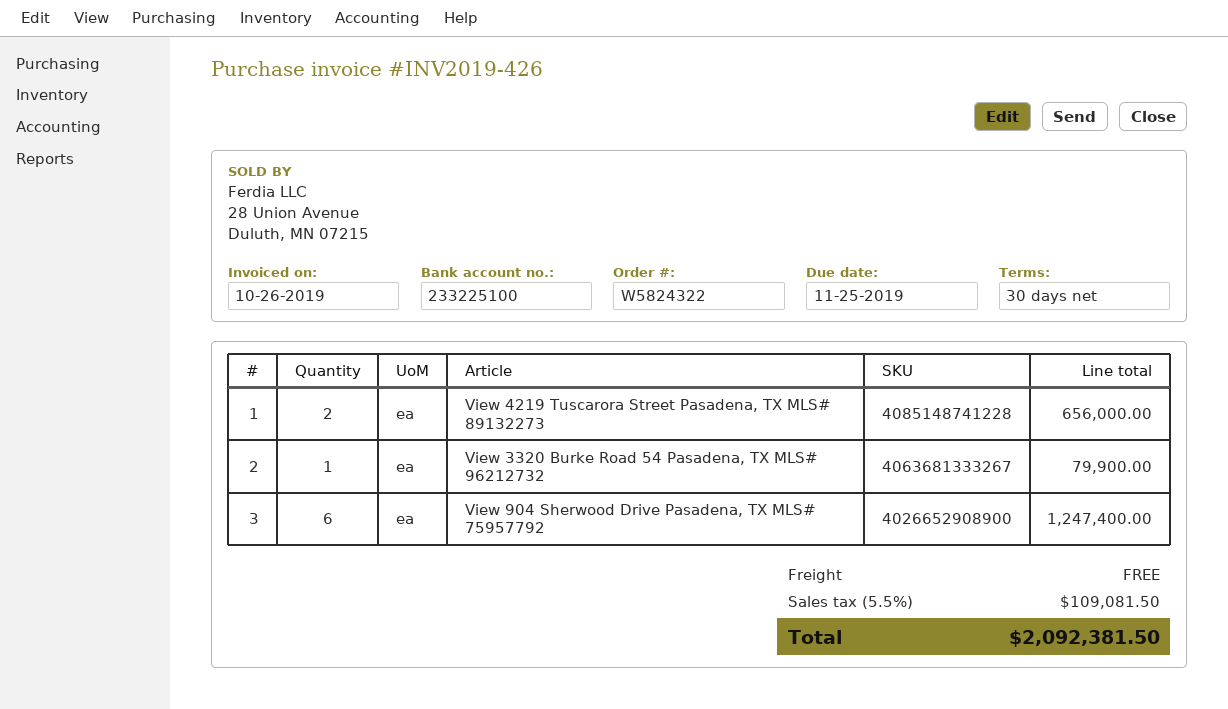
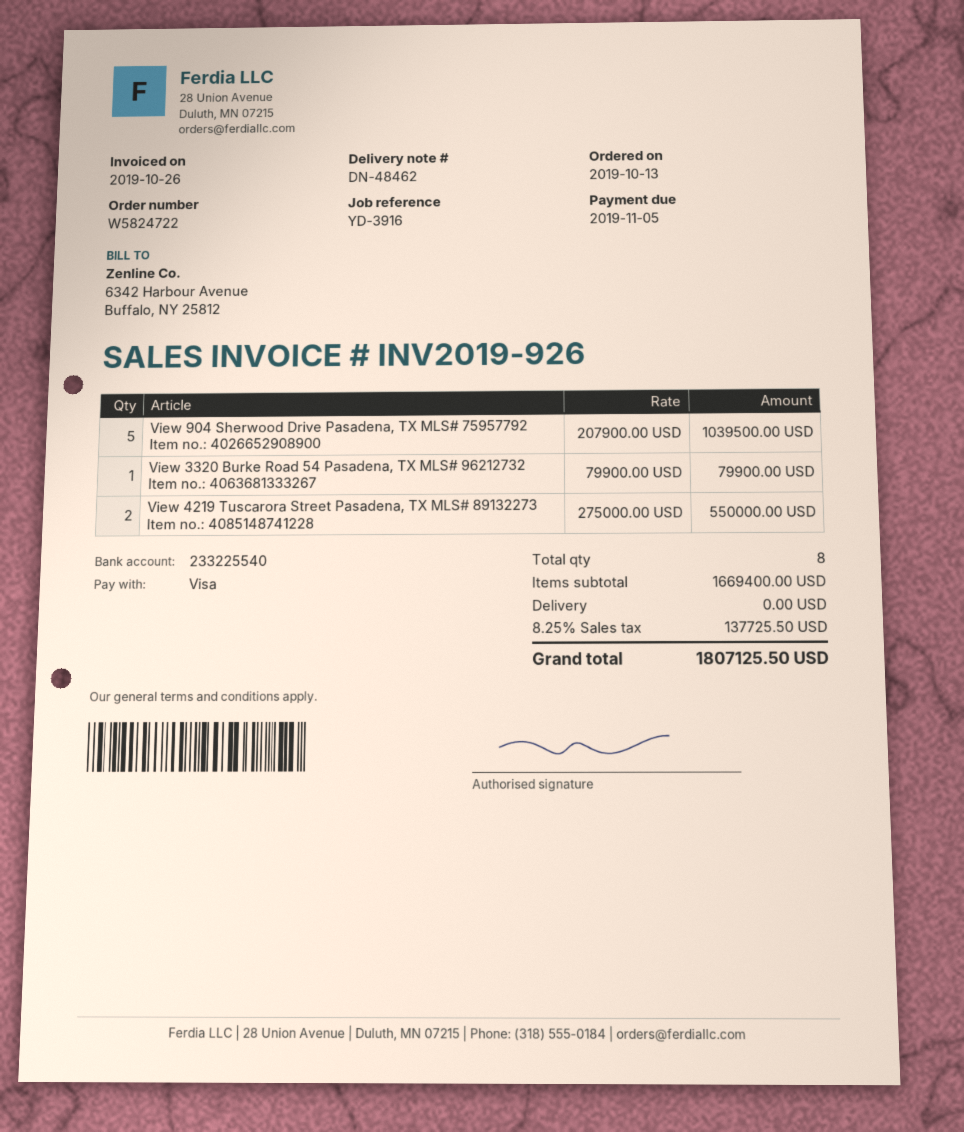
order number: W5824322 -> W5824722
invoice number: INV2019-426 -> INV2019-926
due date: 2019-11-25 -> 2019-11-05
bank account: 233225100 -> 233225540
View 4219 Tuscarora Street Pasadena, TX MLS# 89132273: 2 for 656000.00 -> 2 for 550000.00
View 904 Sherwood Drive Pasadena, TX MLS# 75957792: 6 for 1247400.00 -> 5 for 1039500.00
tax: 5.5% = 109081.50 -> 8.25% = 137725.50
total: 2092381.50 -> 1807125.50

